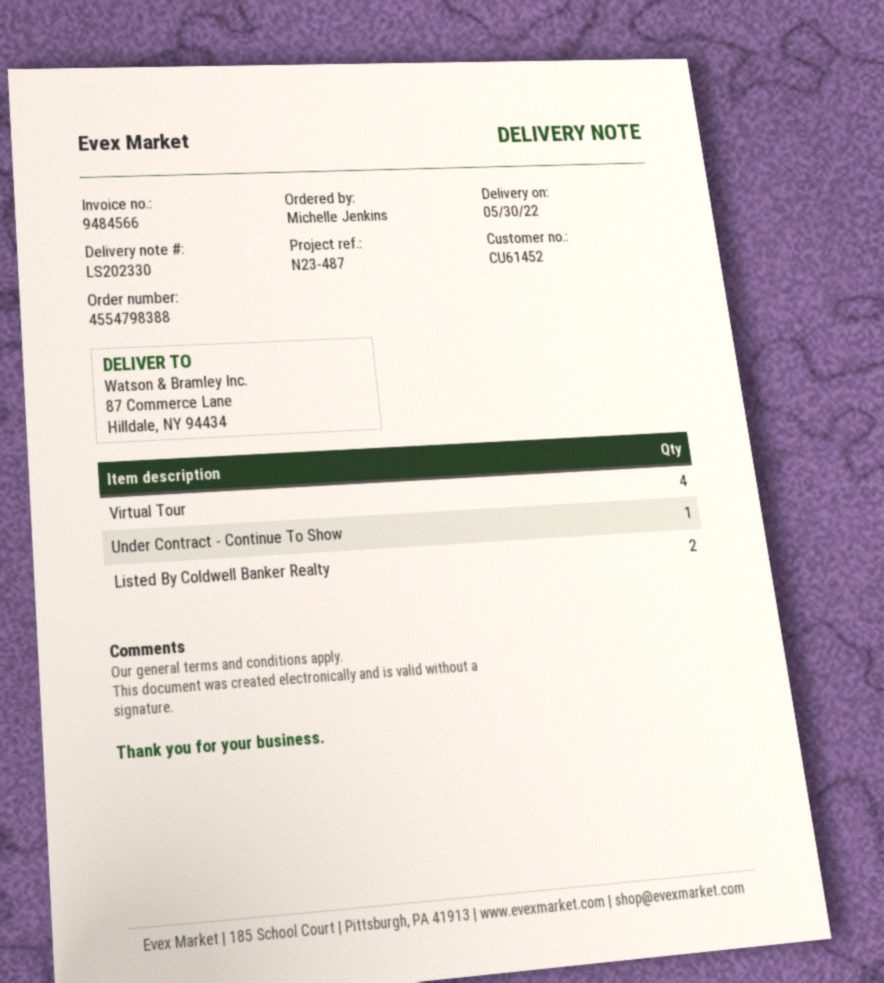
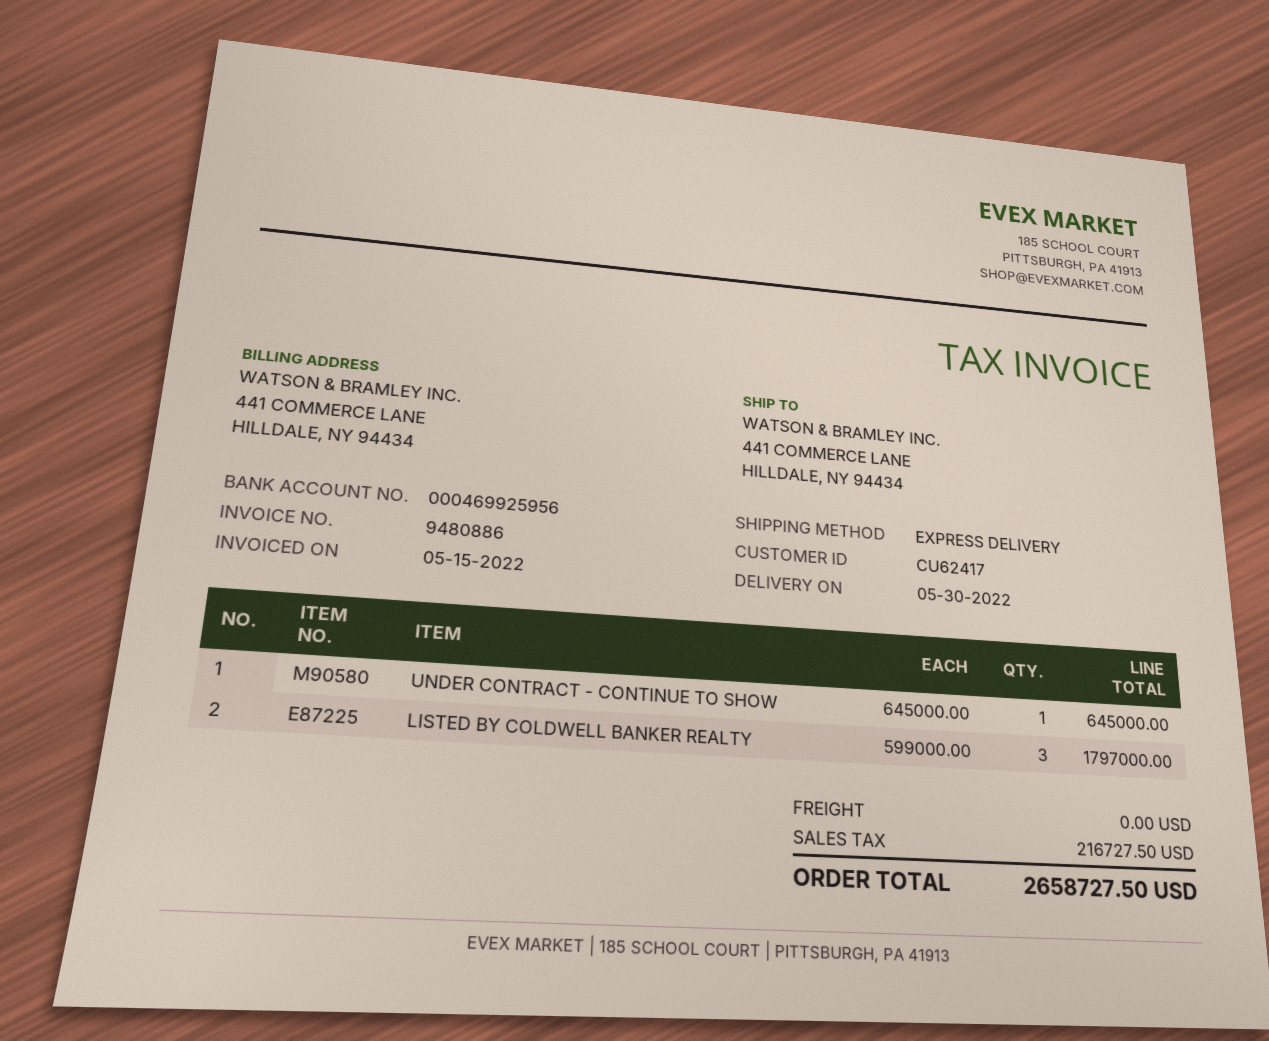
invoice number: 9484566 -> 9480886
customer number: CU61452 -> CU62417
ship to: 87 Commerce Lane, Hilldale, NY 94434 -> 441 COMMERCE LANE, HILLDALE, NY 94434
Virtual Tour: 4 -> none
Listed By Coldwell Banker Realty: 2 -> 3

